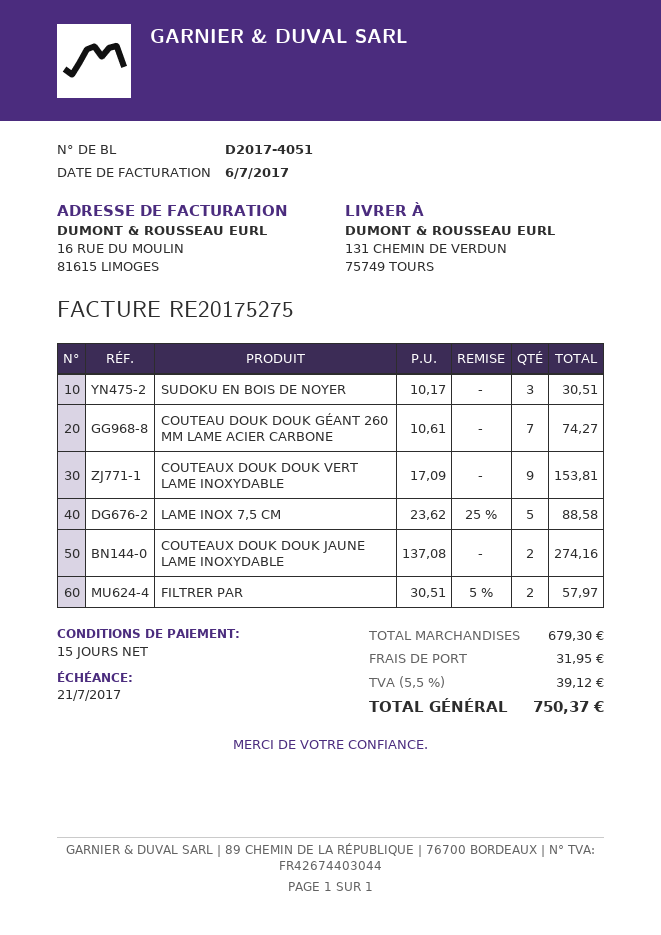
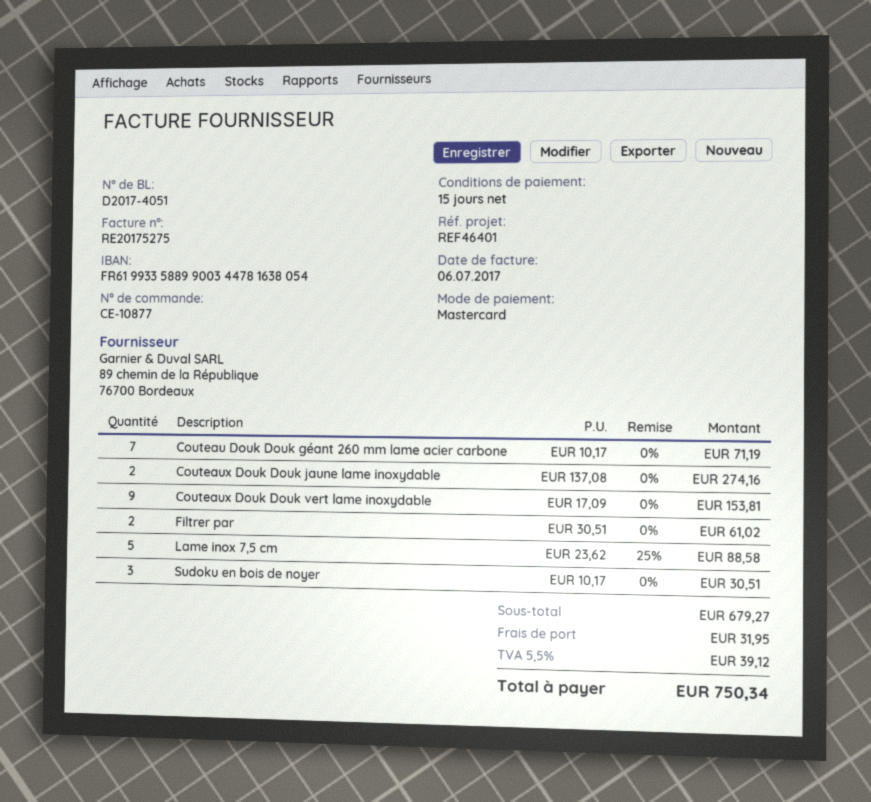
COUTEAU DOUK DOUK GÉANT 260 MM LAME ACIER CARBONE: 7 x 10.61 = 74.27 -> 7 x 10.17 = 71.19
FILTRER PAR: 2 x 30.51 - 5% = 57.97 -> 2 x 30.51 = 61.02
subtotal: 679.30 -> 679.27
total: 750.37 -> 750.34

